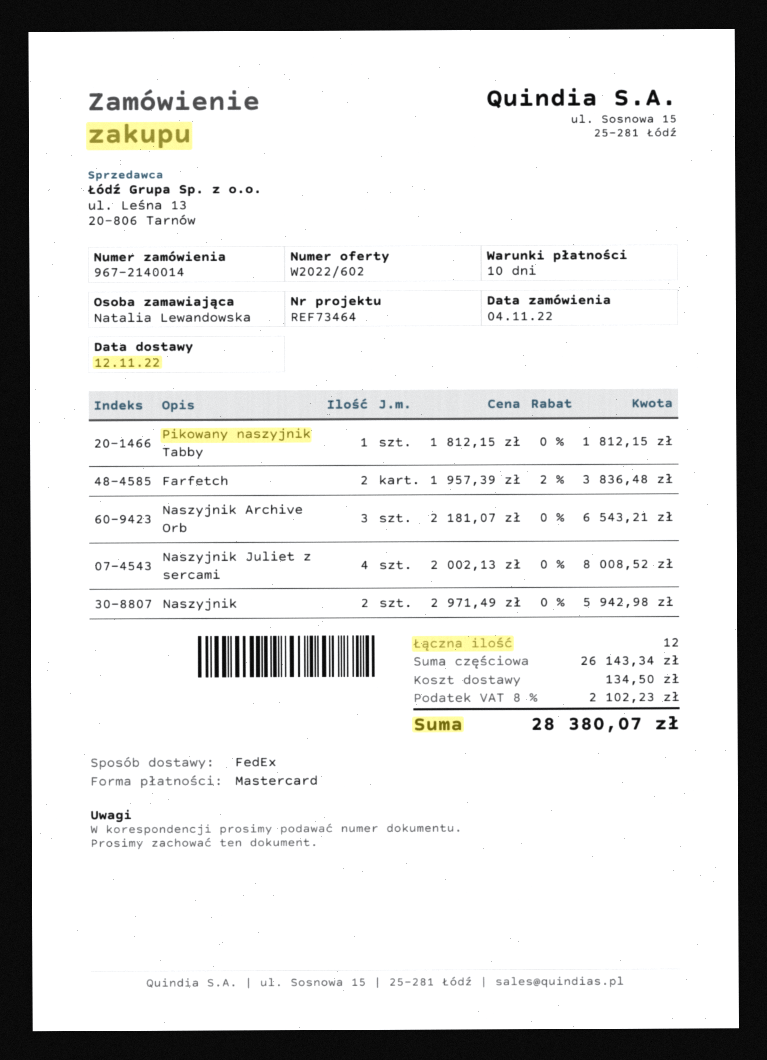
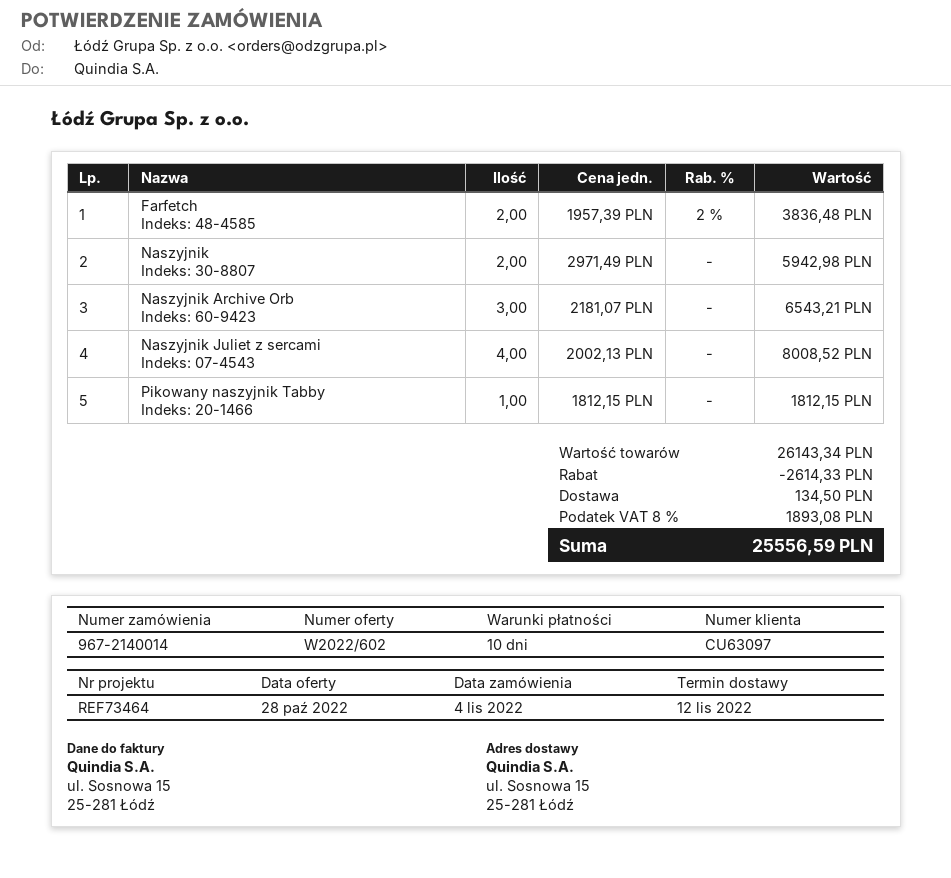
discount: none -> 2614.33
tax: 8% = 2102.23 -> 8% = 1893.08
total: 28380.07 -> 25556.59

